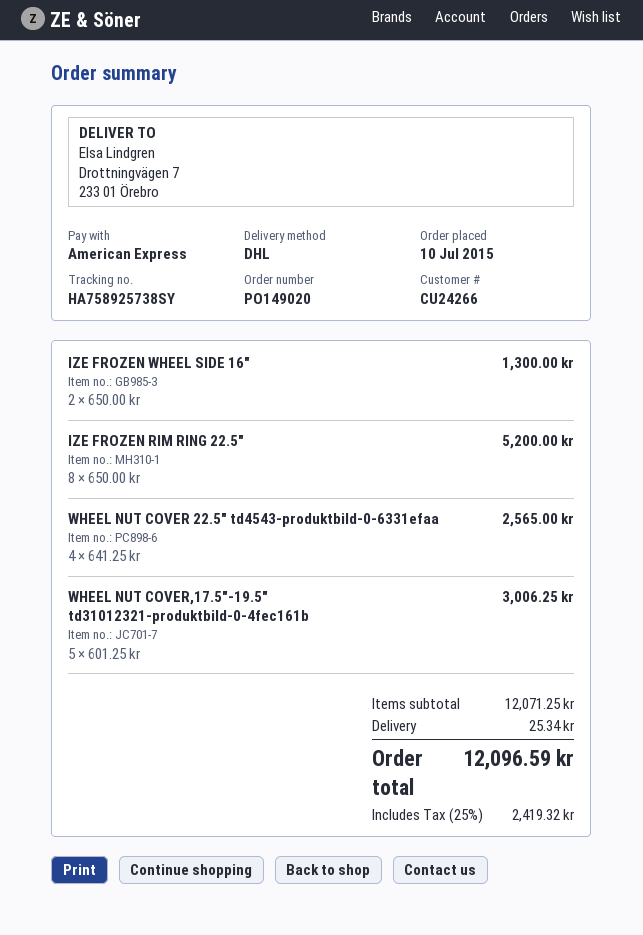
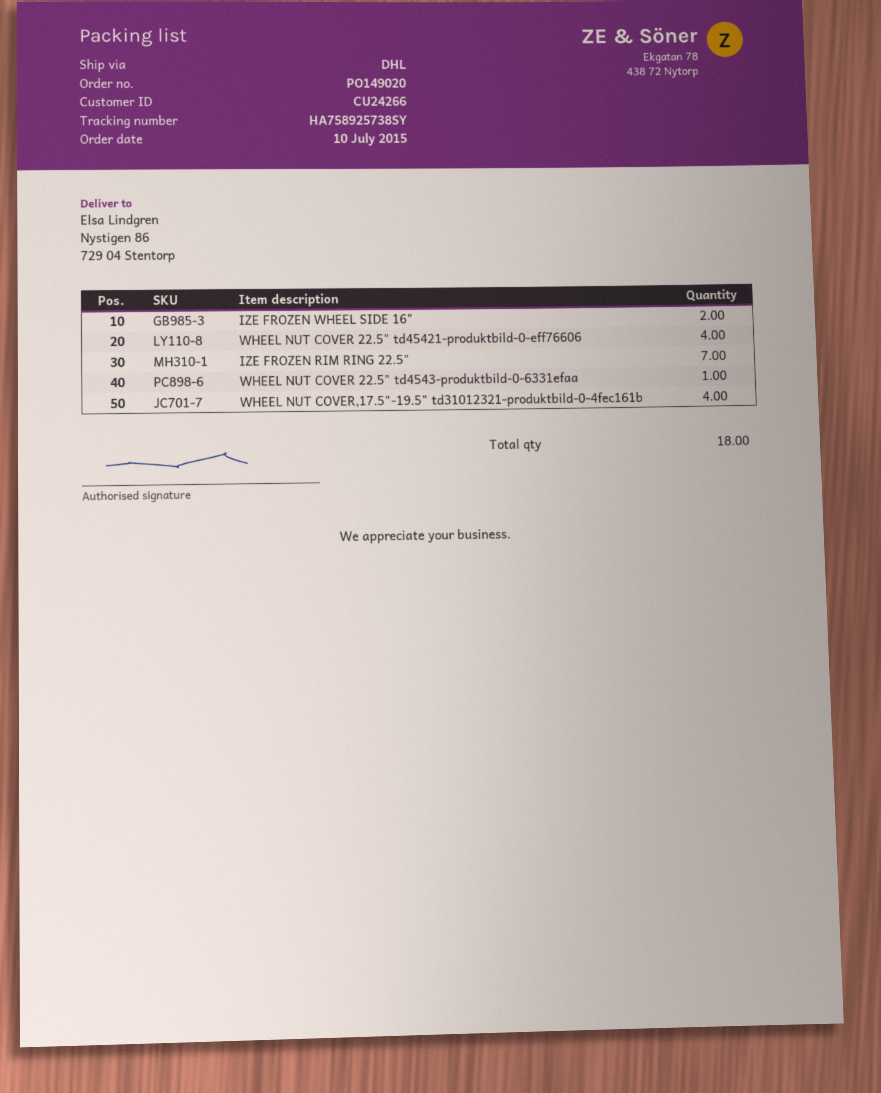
ship to: Drottningvägen 7, 233 01 Örebro -> Nystigen 86, 729 04 Stentorp
IZE FROZEN RIM RING 22.5": 8 -> 7
WHEEL NUT COVER 22.5" td4543-produktbild-0-6331efaa: 4 -> 1
WHEEL NUT COVER,17.5"-19.5" td31012321-produktbild-0-4fec161b: 5 -> 4
WHEEL NUT COVER 22.5" td45421-produktbild-0-eff76606: none -> 4

